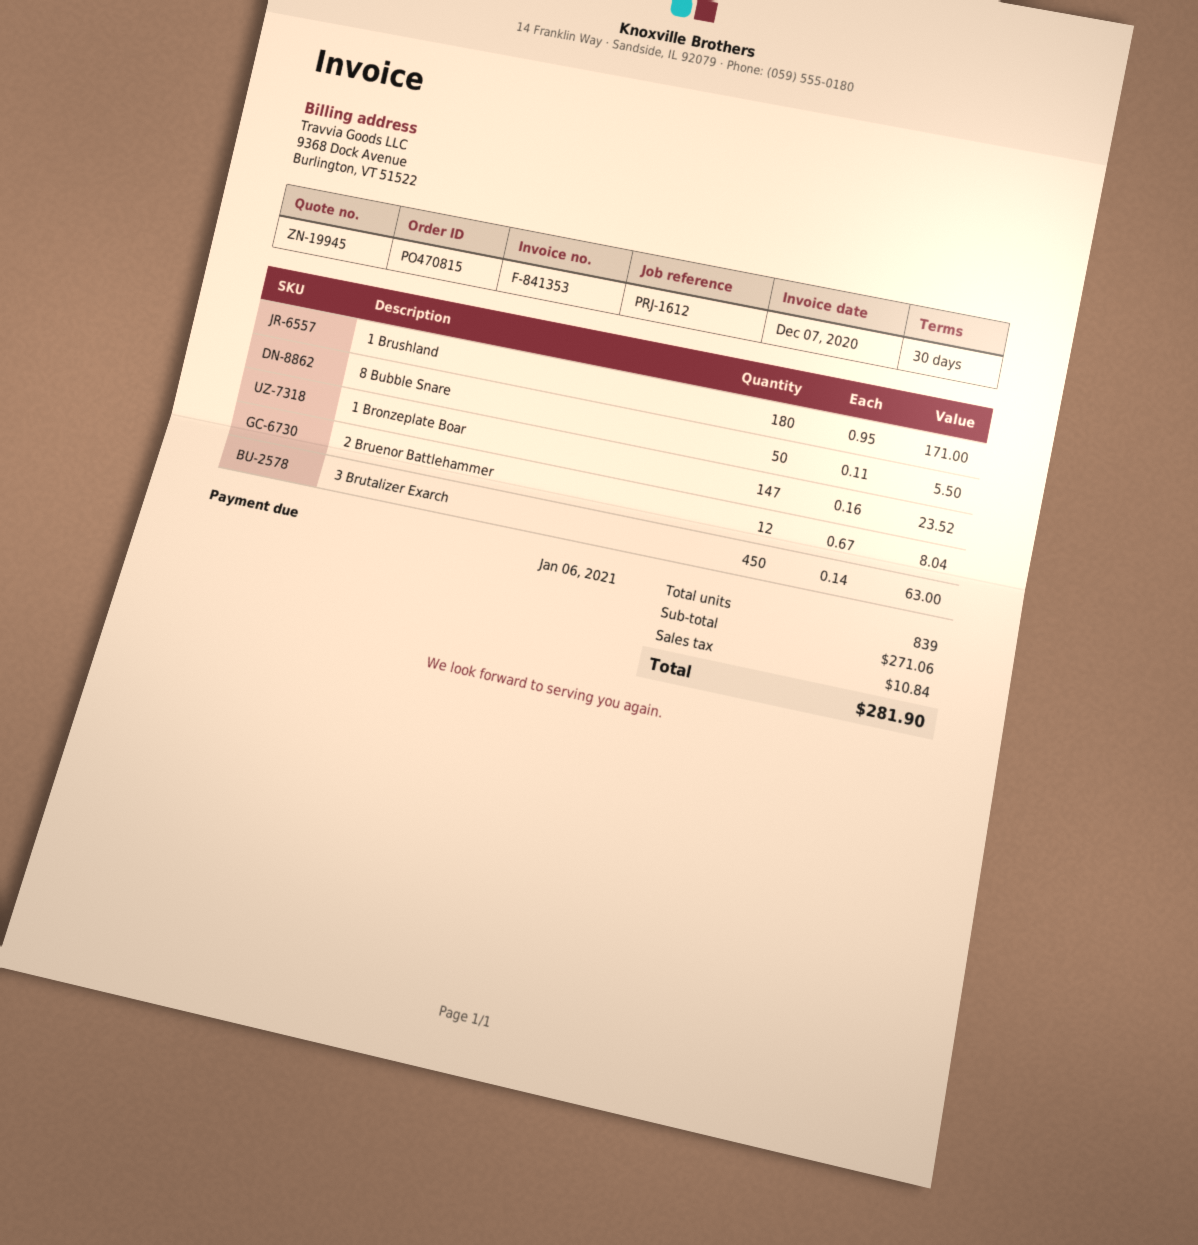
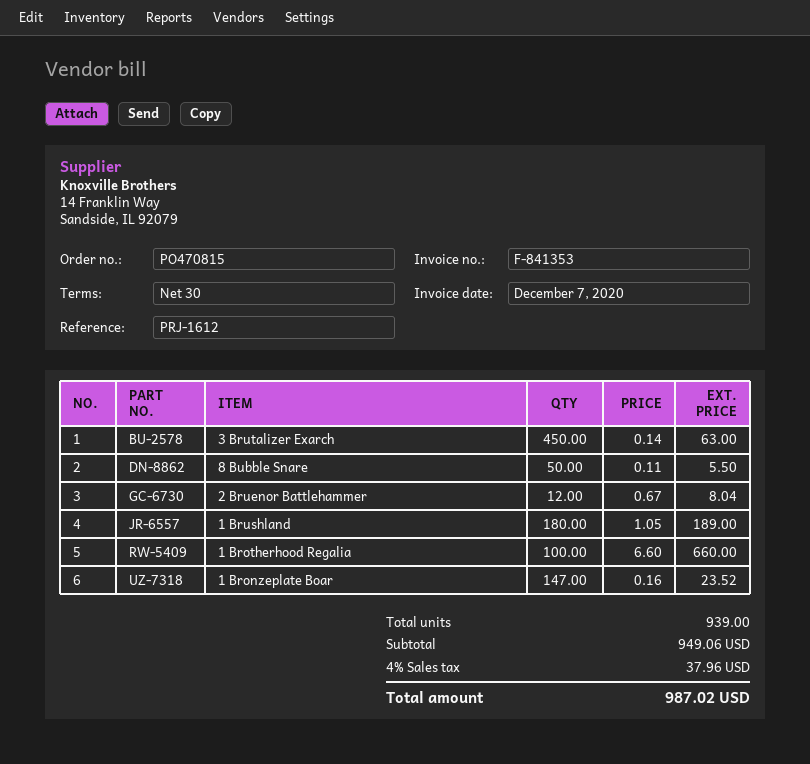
1 Brushland: 180 x 0.95 = 171.00 -> 180 x 1.05 = 189.00
1 Brotherhood Regalia: none -> 100 x 6.60 = 660.00
total quantity: 839 -> 939
subtotal: 271.06 -> 949.06
tax: 10.84 -> 37.96
total: 281.90 -> 987.02

